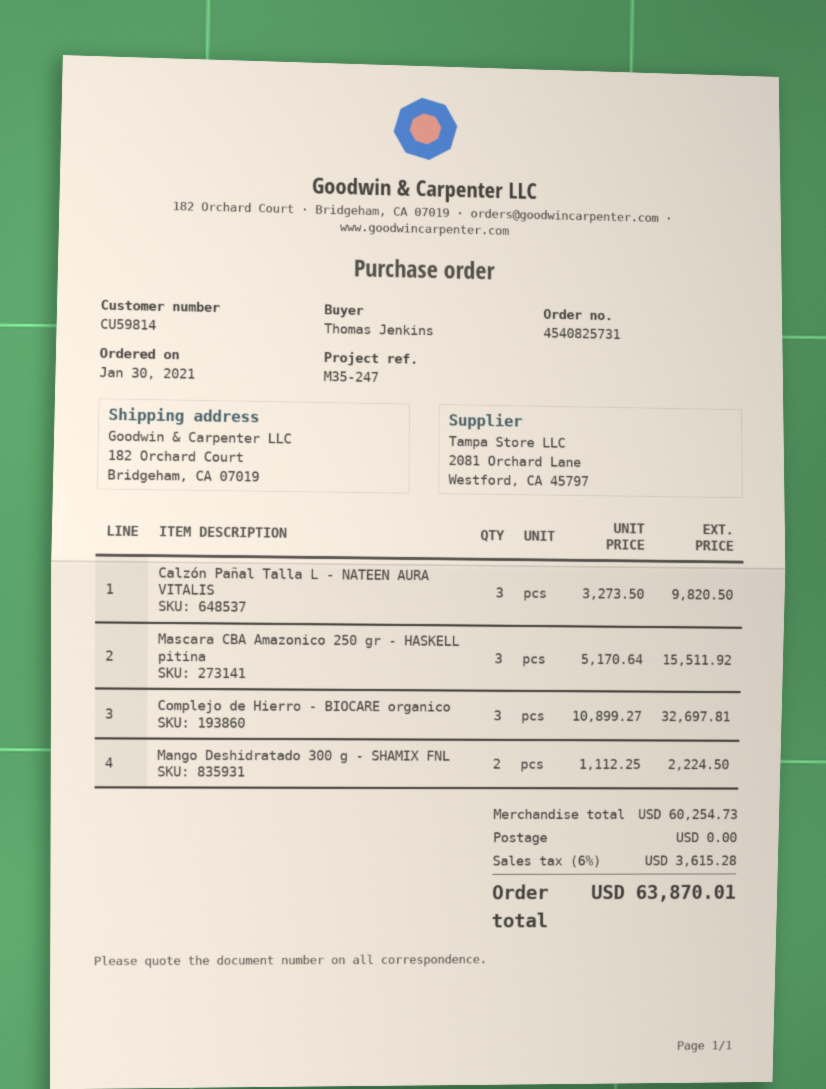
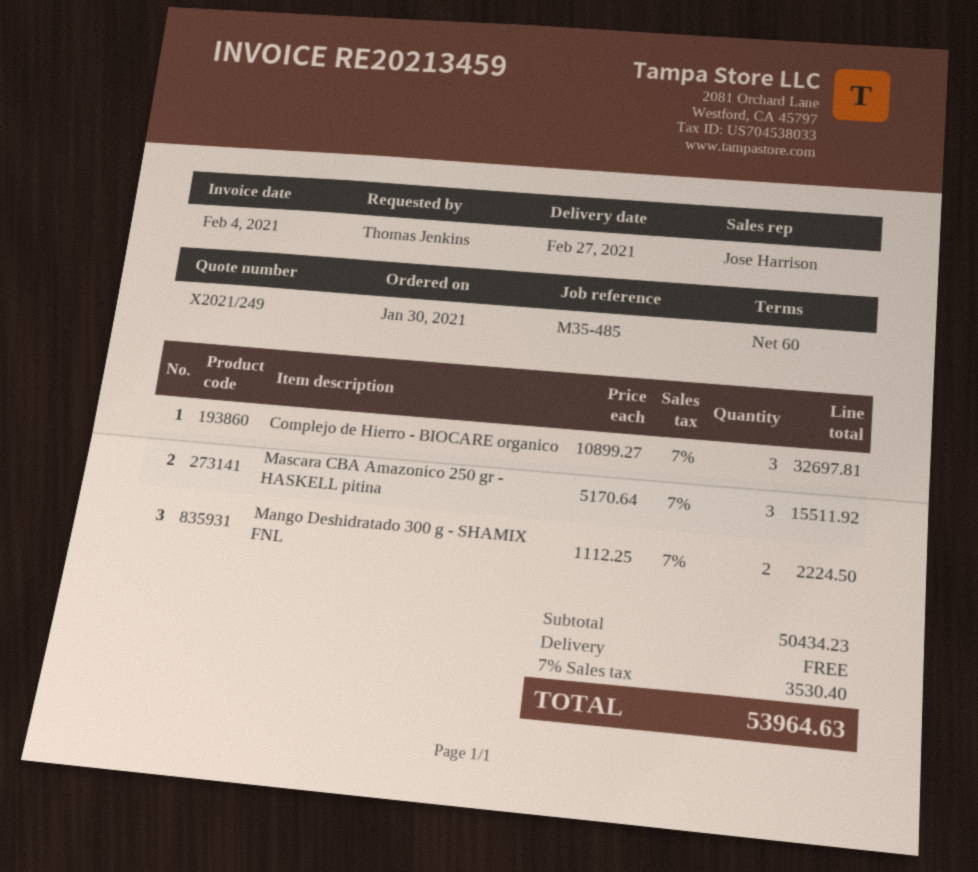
reference: M35-247 -> M35-485
Calzón Pañal Talla L - NATEEN AURA VITALIS: 3 x 3273.50 = 9820.50 -> none
subtotal: 60254.73 -> 50434.23
tax: 6% = 3615.28 -> 7% = 3530.40
total: 63870.01 -> 53964.63

